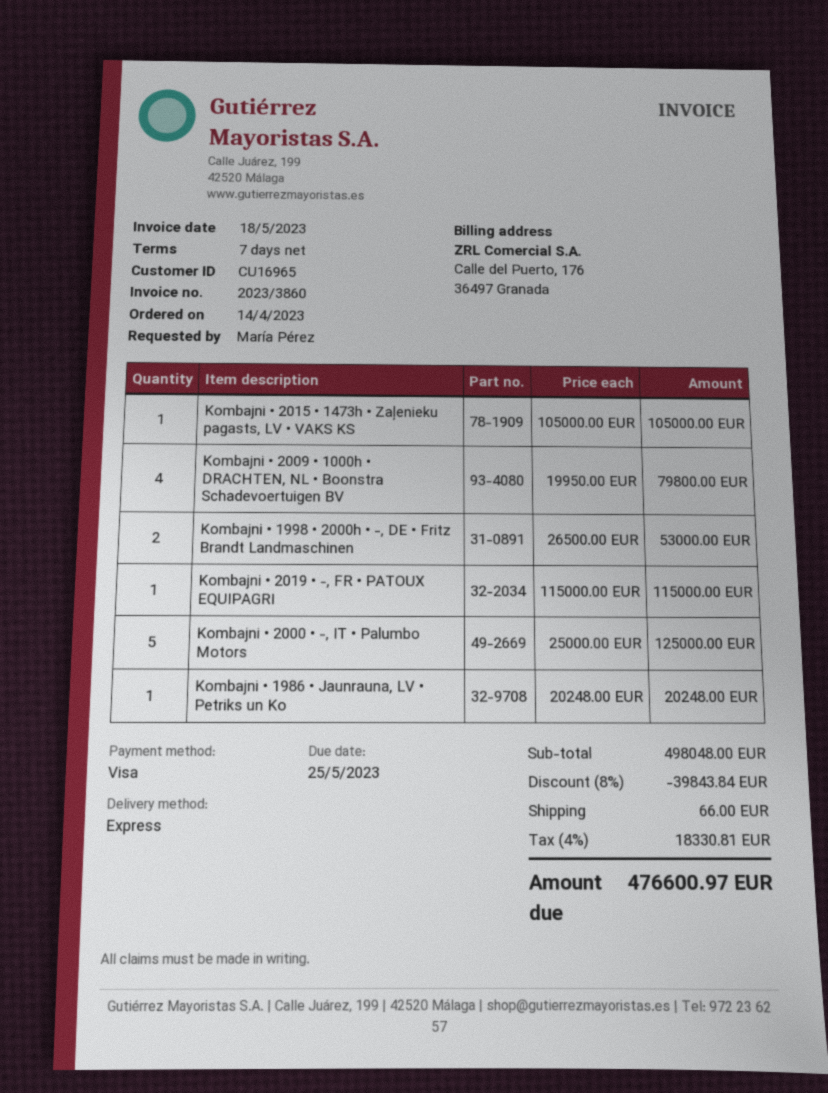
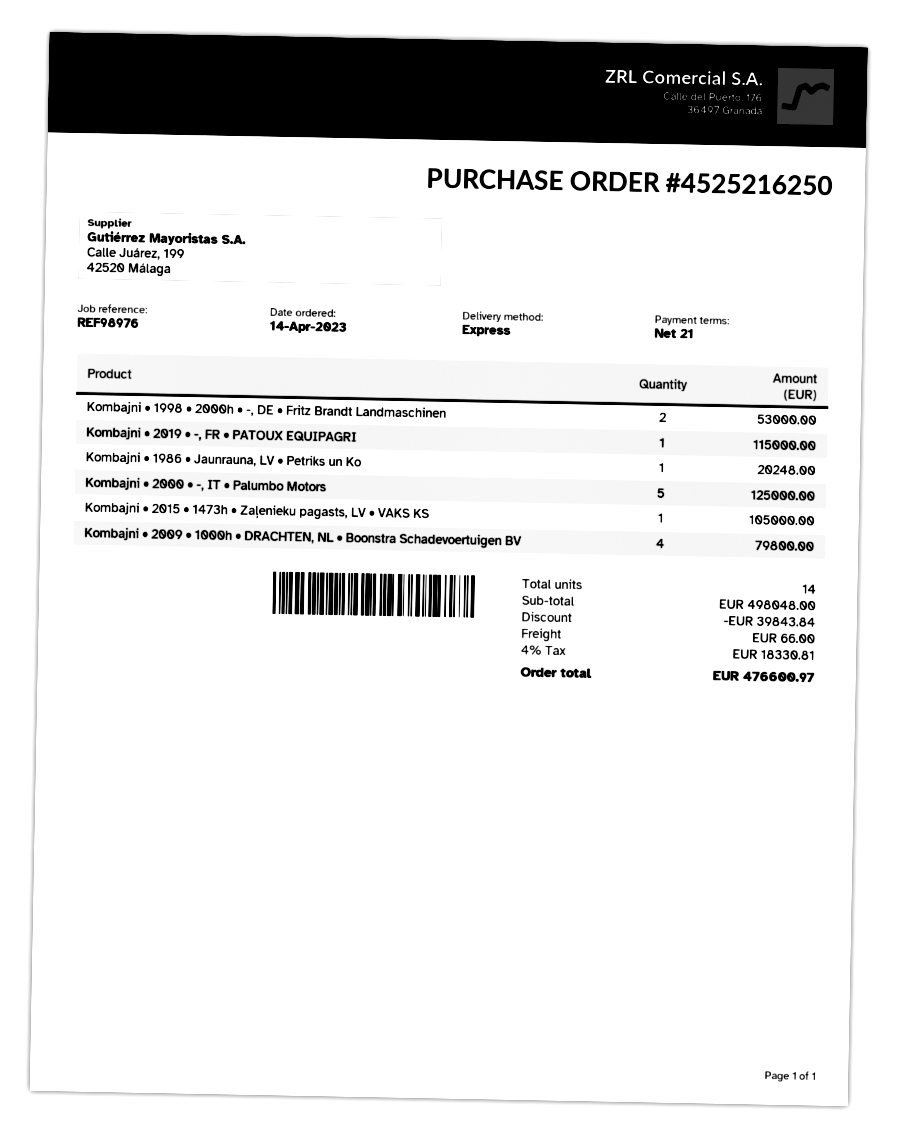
payment terms: 7 days -> 21 days

